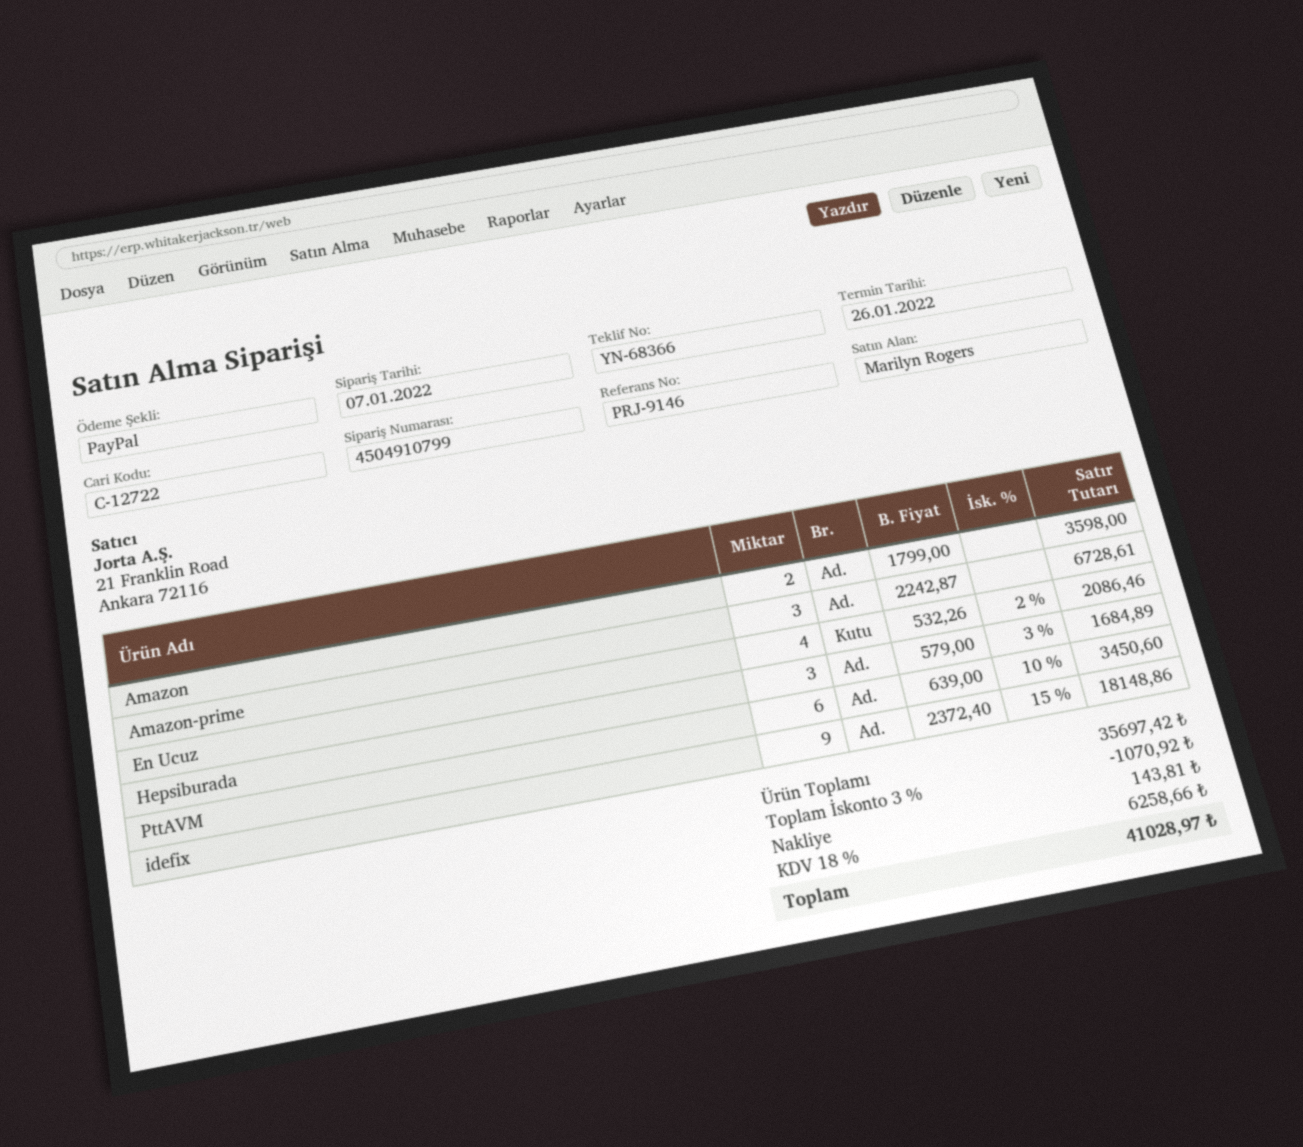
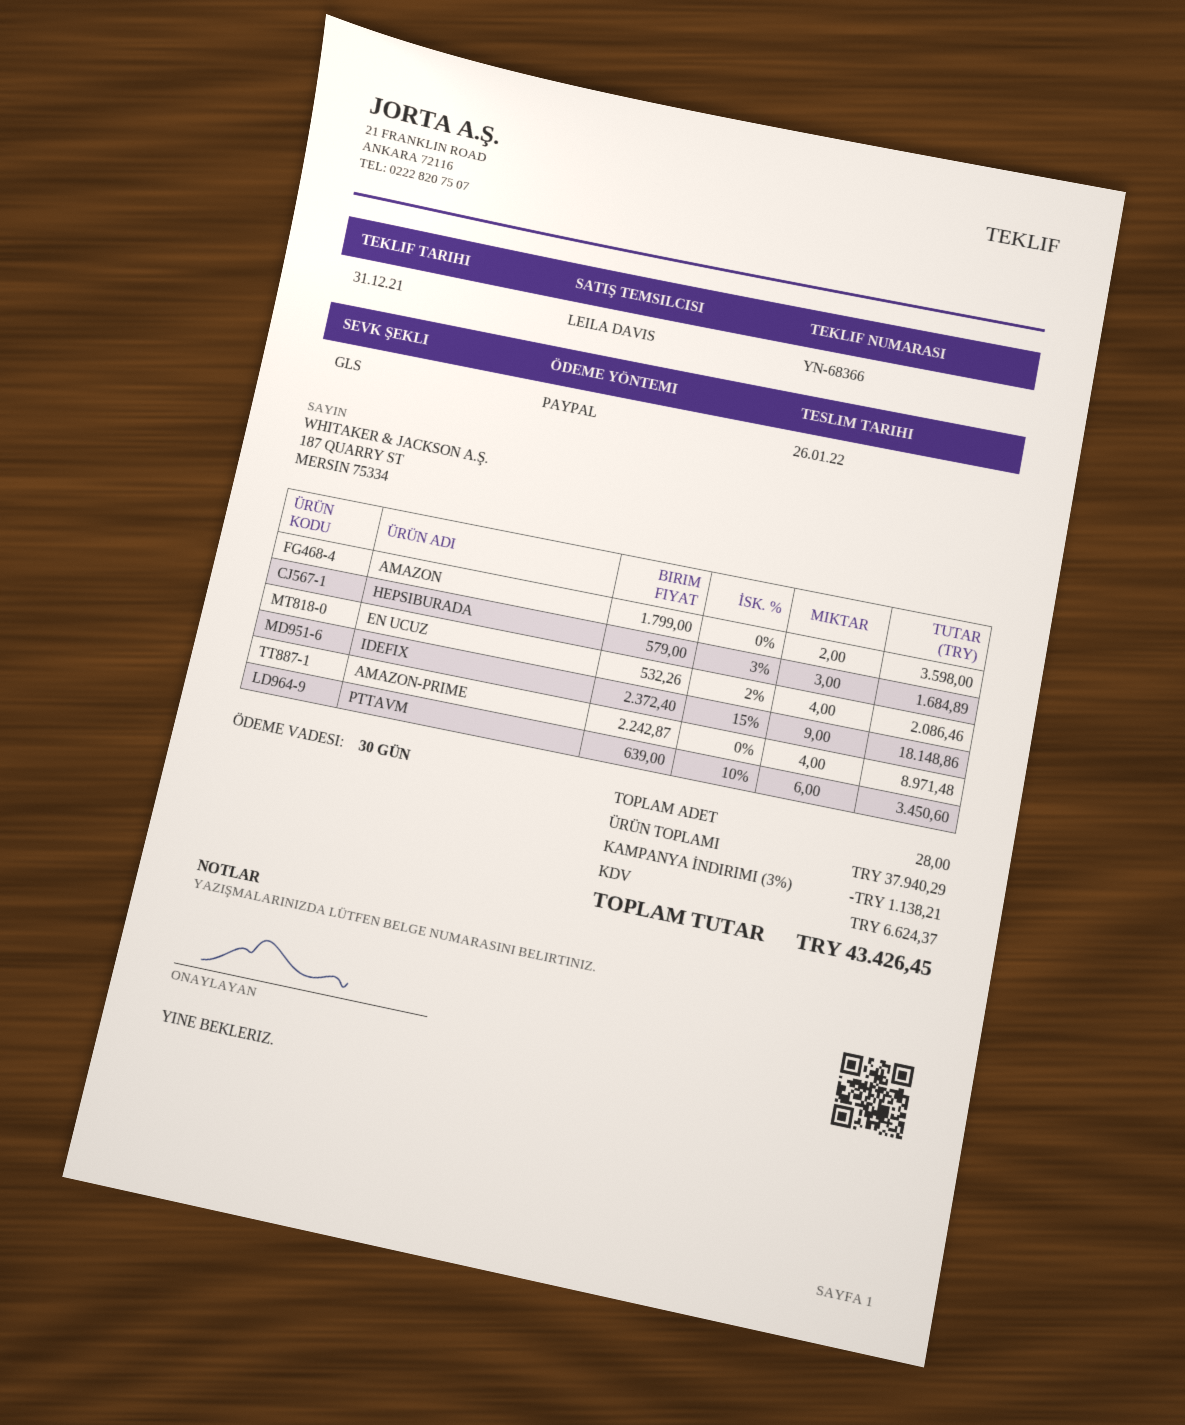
Amazon-prime: 3 x 2242.87 = 6728.61 -> 4 x 2242.87 = 8971.48
subtotal: 35697.42 -> 37940.29
discount: 3% = 1070.92 -> 3% = 1138.21
shipping: 143.81 -> none
tax: 6258.66 -> 6624.37
total: 41028.97 -> 43426.45

